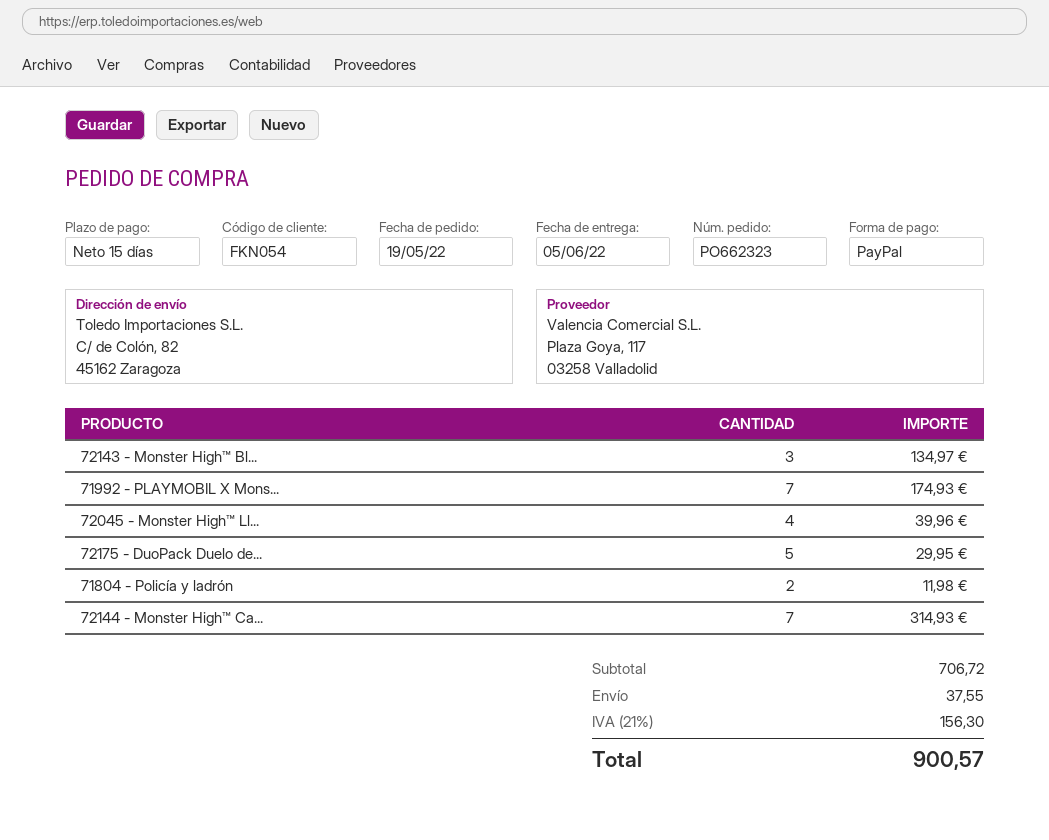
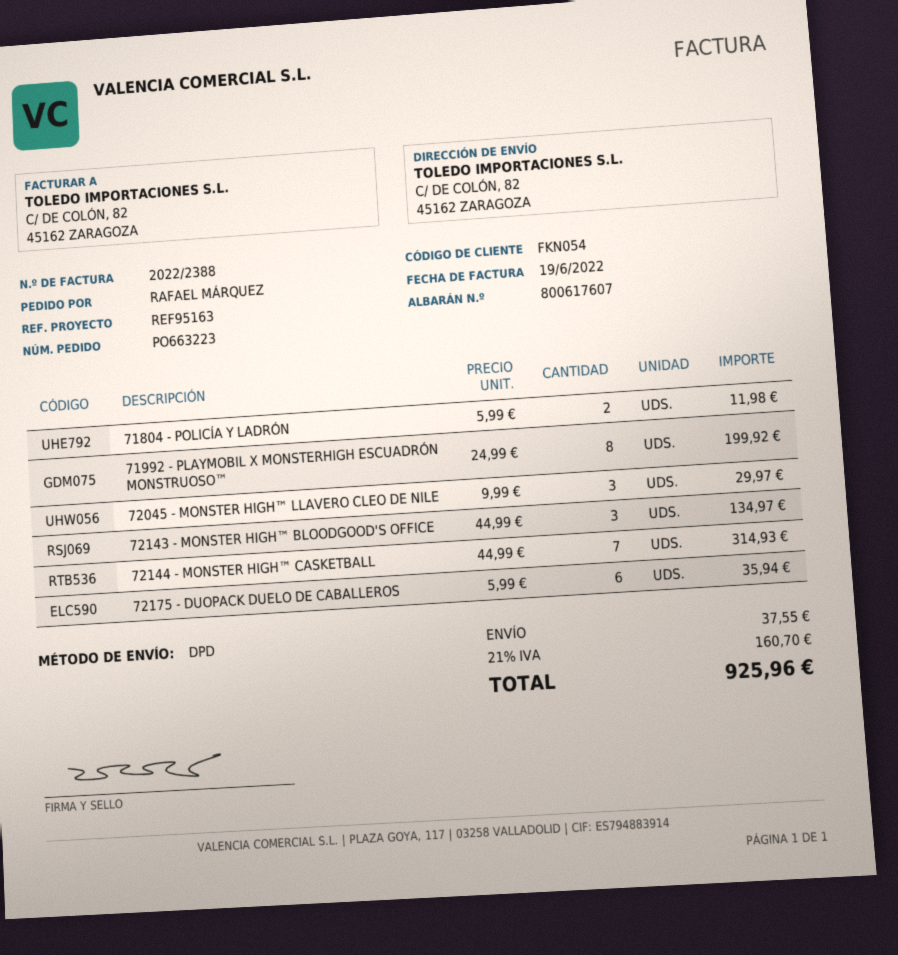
order number: PO662323 -> PO663223
71992 - PLAYMOBIL X Mons...: 7 for 174.93 -> 8 for 199.92
72045 - Monster High™ Ll...: 4 for 39.96 -> 3 for 29.97
72175 - DuoPack Duelo de...: 5 for 29.95 -> 6 for 35.94
tax: 21% = 156.30 -> 21% = 160.70
total: 900.57 -> 925.96

